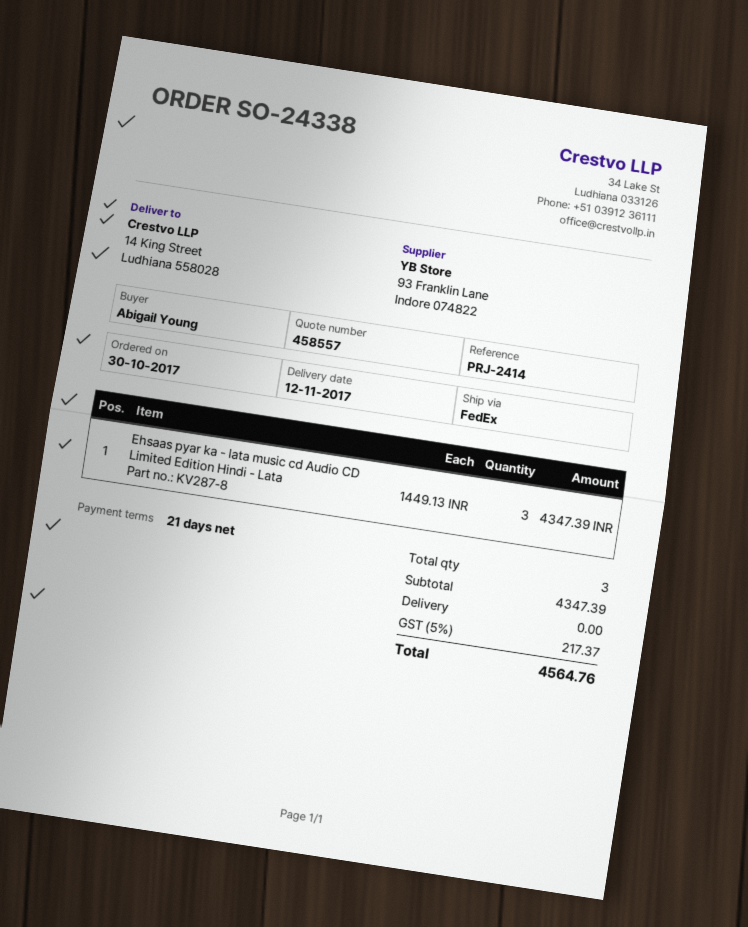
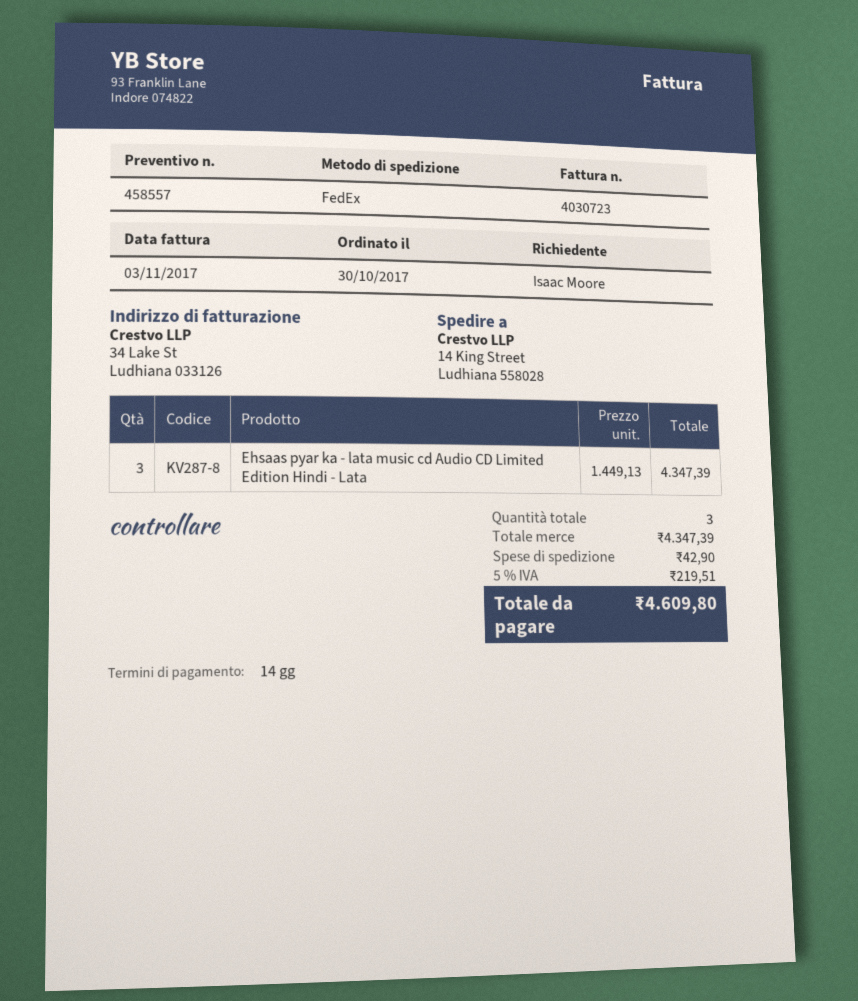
payment terms: 21 days -> 14 days
ordered by: Abigail Young -> Isaac Moore
shipping: 0.00 -> 42.90
tax: 5% = 217.37 -> 5% = 219.51
total: 4564.76 -> 4609.80

